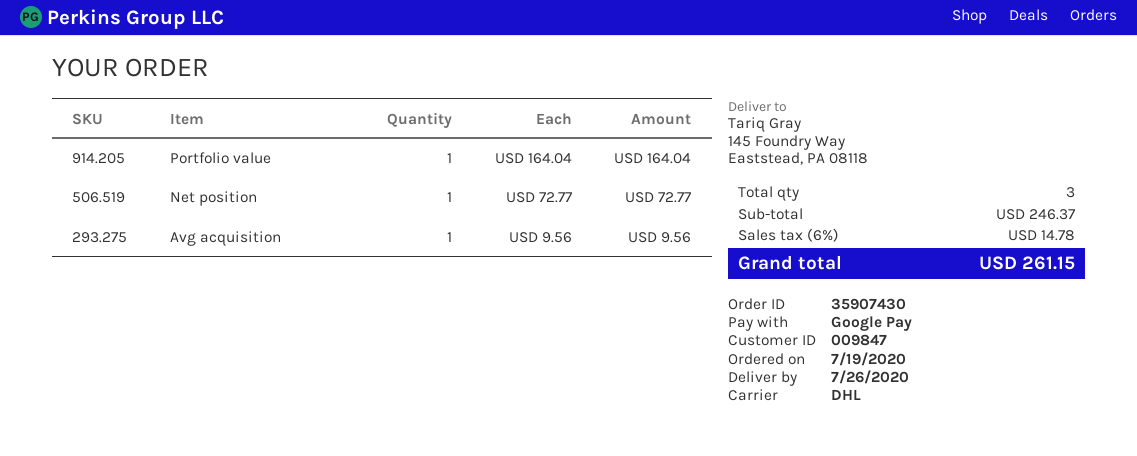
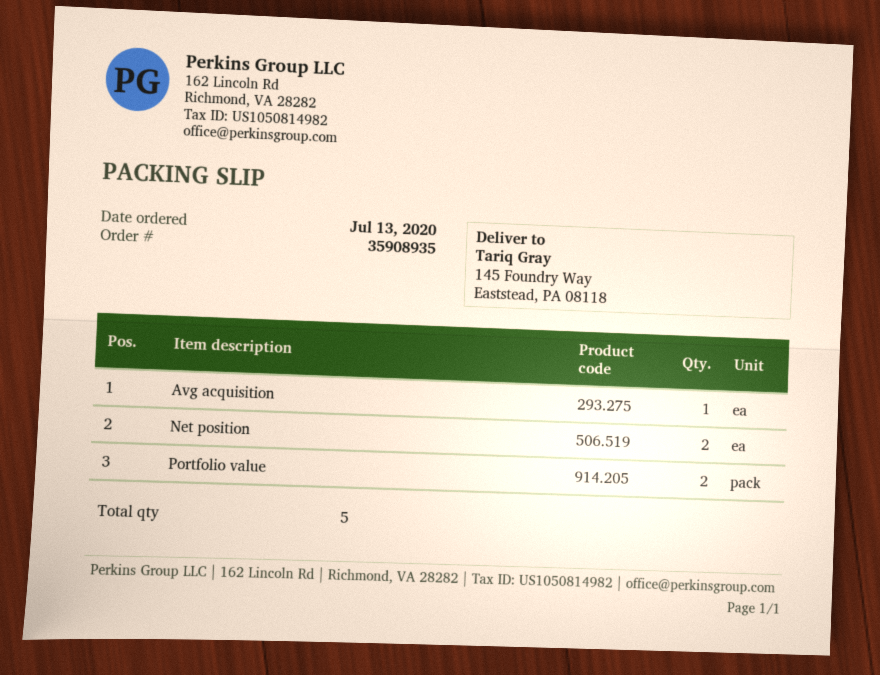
order number: 35907430 -> 35908935
order date: 2020-07-19 -> 2020-07-13
Portfolio value: 1 -> 2
Net position: 1 -> 2
total quantity: 3 -> 5

